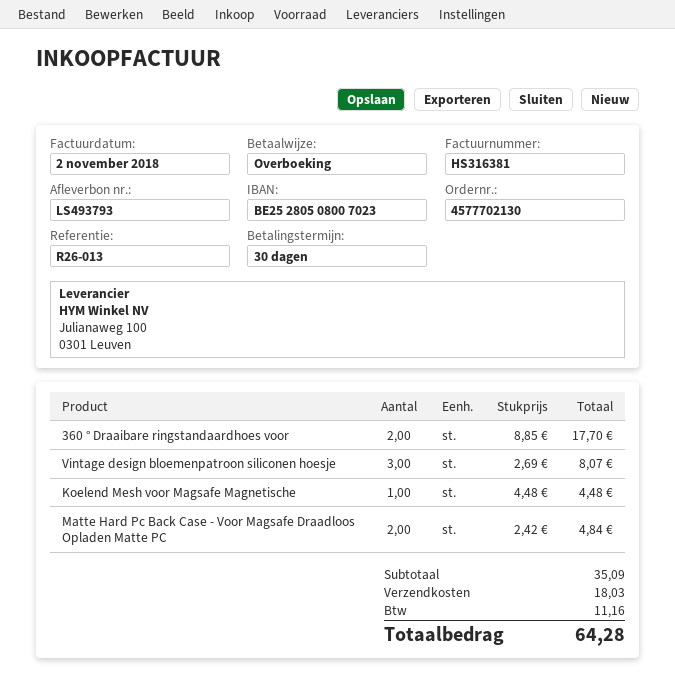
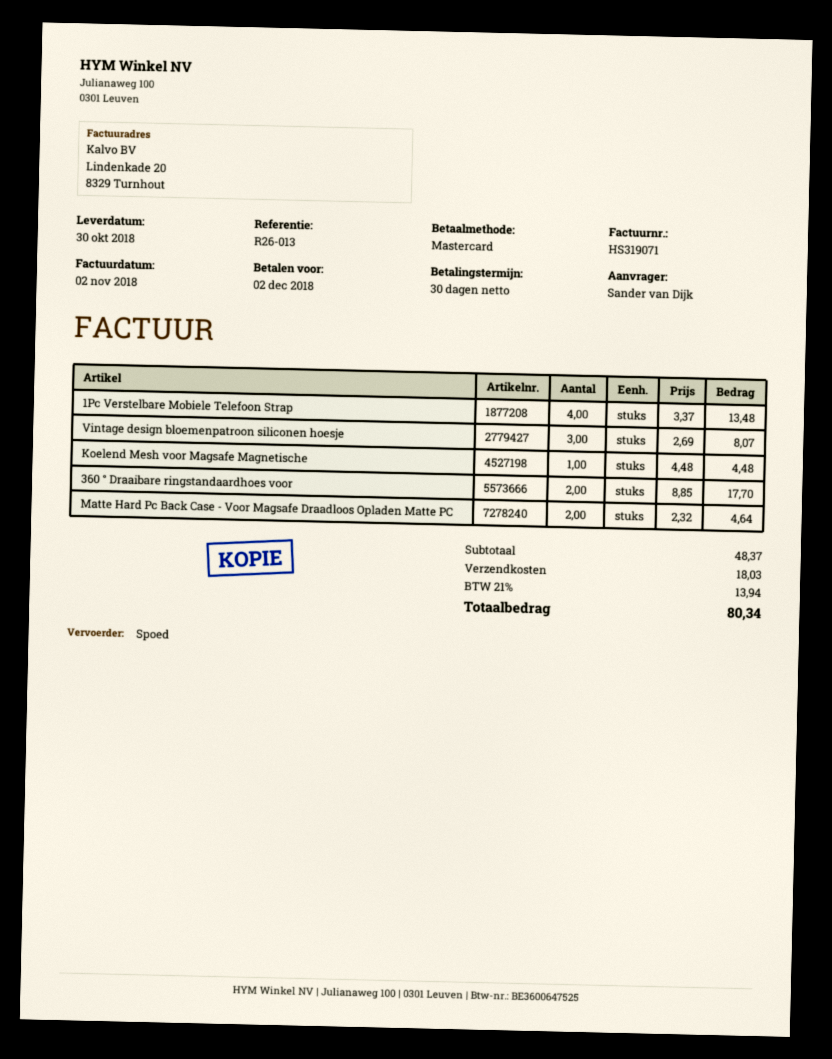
invoice number: HS316381 -> HS319071
payment method: bank transfer -> Mastercard
Matte Hard Pc Back Case - Voor Magsafe Draadloos Opladen Matte PC: 2 x 2.42 = 4.84 -> 2 x 2.32 = 4.64
1Pc Verstelbare Mobiele Telefoon Strap: none -> 4 x 3.37 = 13.48
subtotal: 35.09 -> 48.37
tax: 11.16 -> 13.94
total: 64.28 -> 80.34

